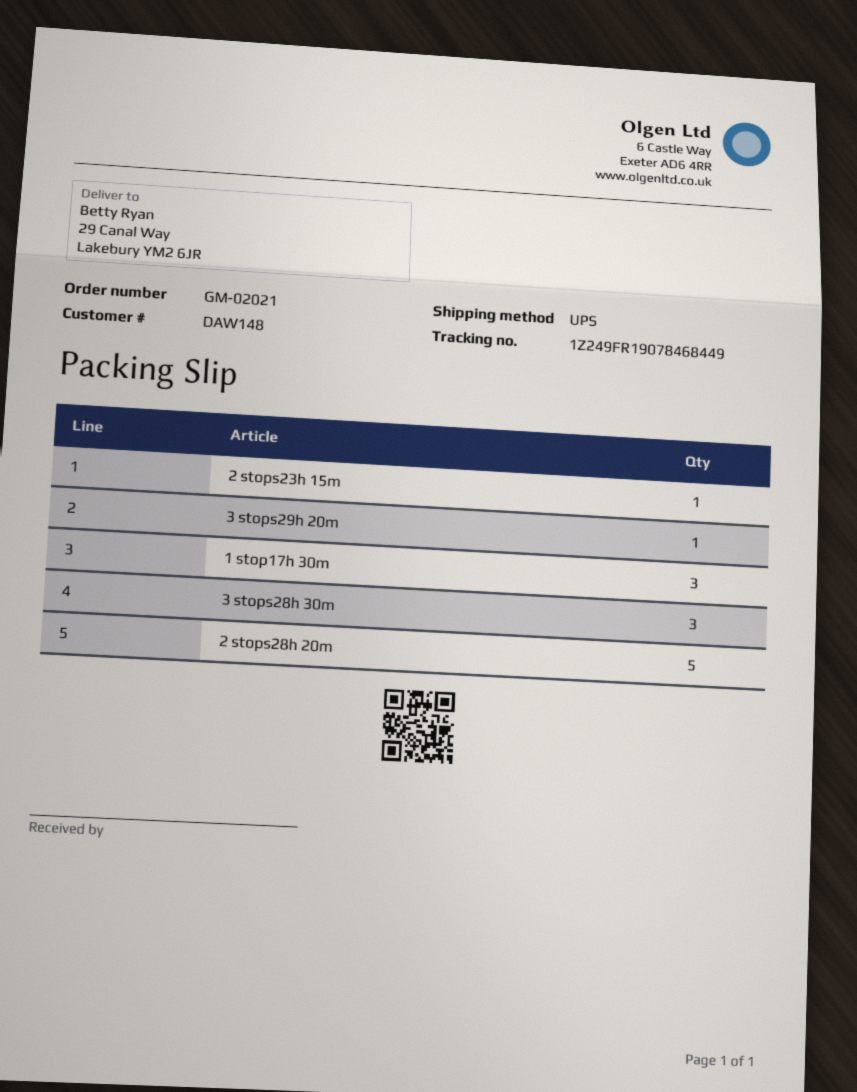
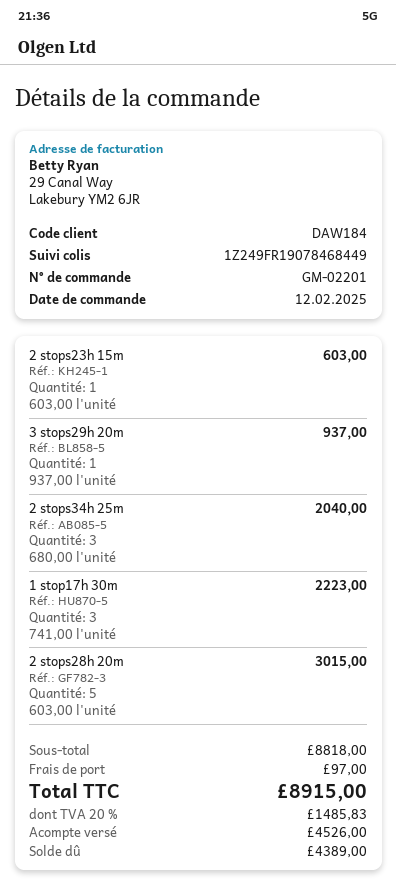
order number: GM-02021 -> GM-02201
customer number: DAW148 -> DAW184
3 stops28h 30m: 3 -> none
2 stops34h 25m: none -> 3

